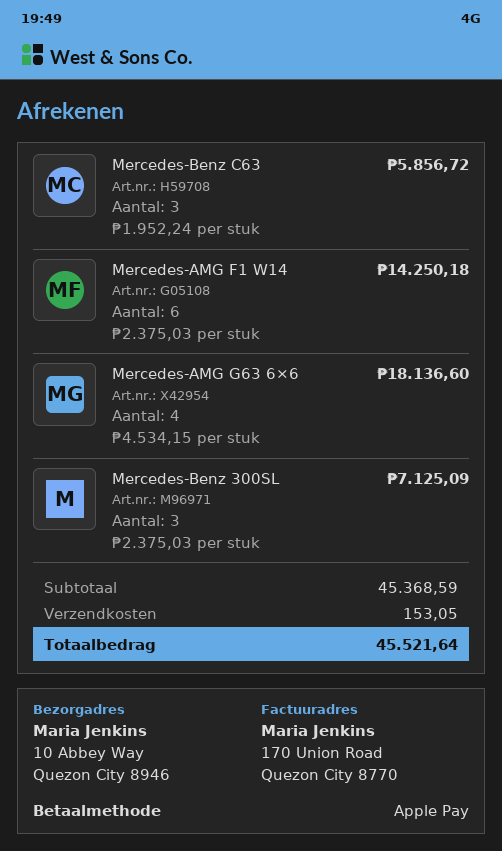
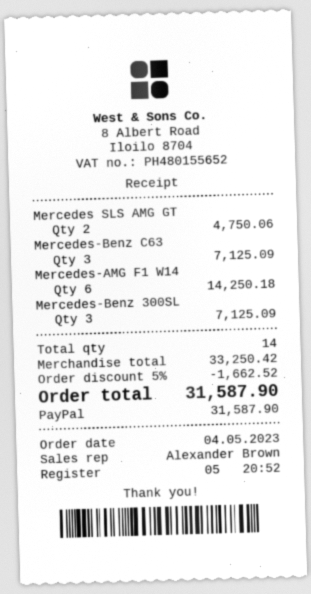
payment method: Apple Pay -> PayPal
Mercedes-Benz C63: 3 for 5856.72 -> 3 for 7125.09
Mercedes-AMG G63 6×6: 4 for 18136.60 -> none
Mercedes SLS AMG GT: none -> 2 for 4750.06
subtotal: 45368.59 -> 33250.42
discount: none -> 5% = 1662.52
shipping: 153.05 -> none
total: 45521.64 -> 31587.90

